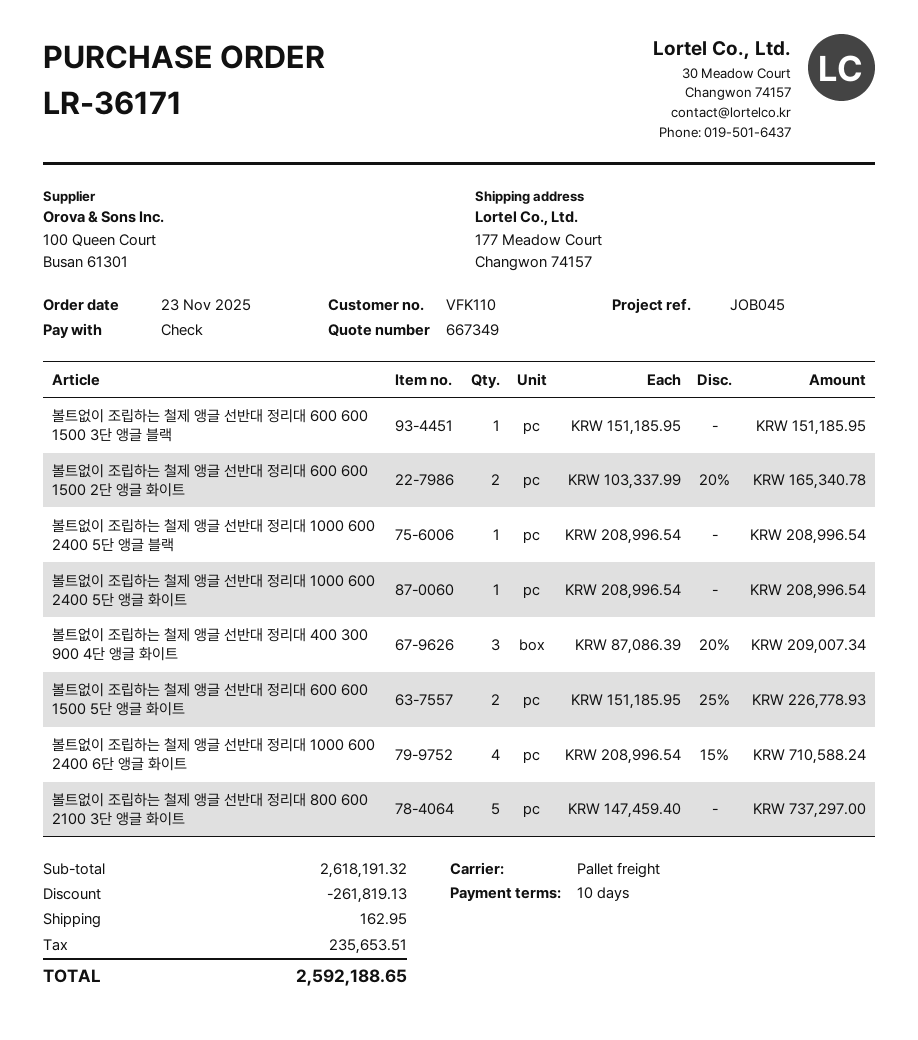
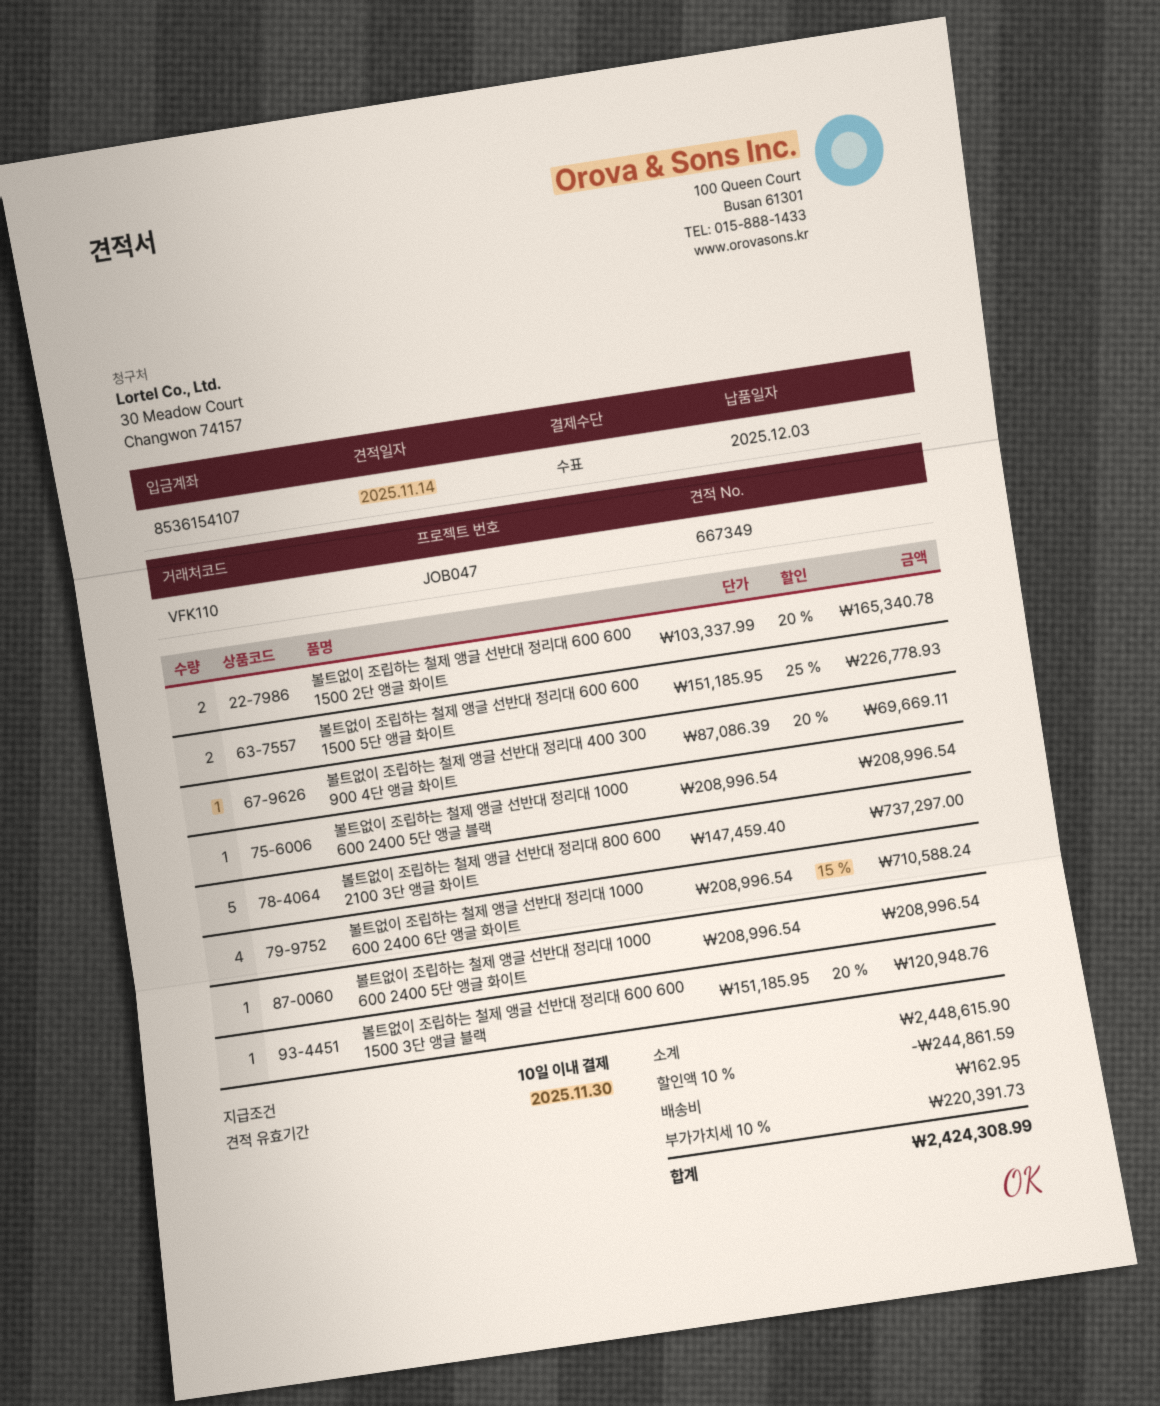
reference: JOB045 -> JOB047
볼트없이 조립하는 철제 앵글 선반대 정리대 600 600 1500 3단 앵글 블랙: 1 x 151185.95 = 151185.95 -> 1 x 151185.95 - 20% = 120948.76
볼트없이 조립하는 철제 앵글 선반대 정리대 400 300 900 4단 앵글 화이트: 3 x 87086.39 - 20% = 209007.34 -> 1 x 87086.39 - 20% = 69669.11
subtotal: 2618191.32 -> 2448615.90
discount: 261819.13 -> 244861.59
tax: 235653.51 -> 220391.73
total: 2592188.65 -> 2424308.99

